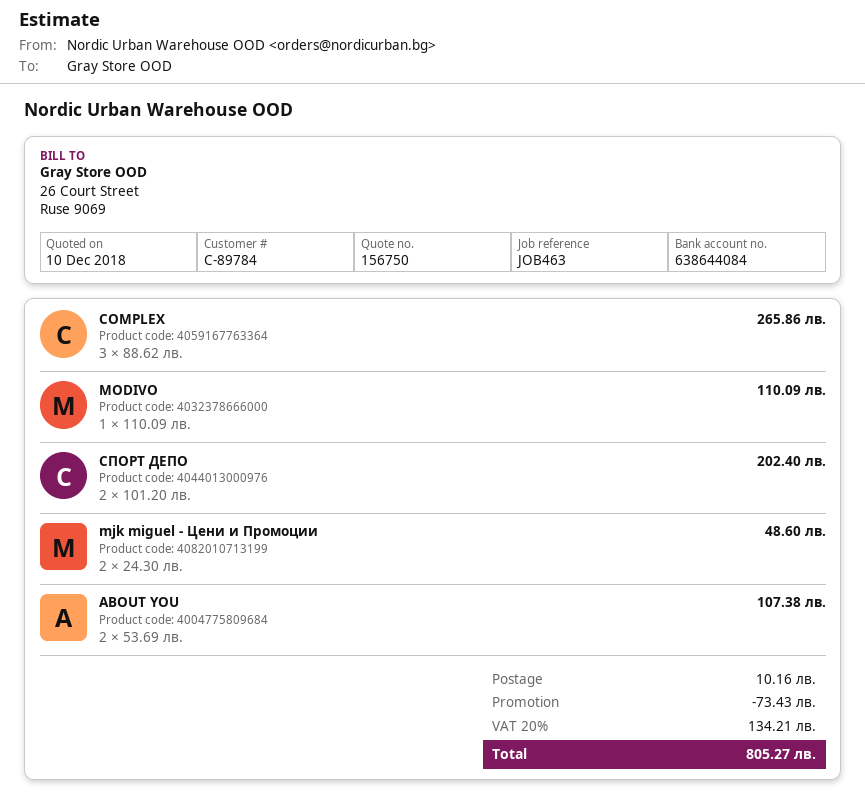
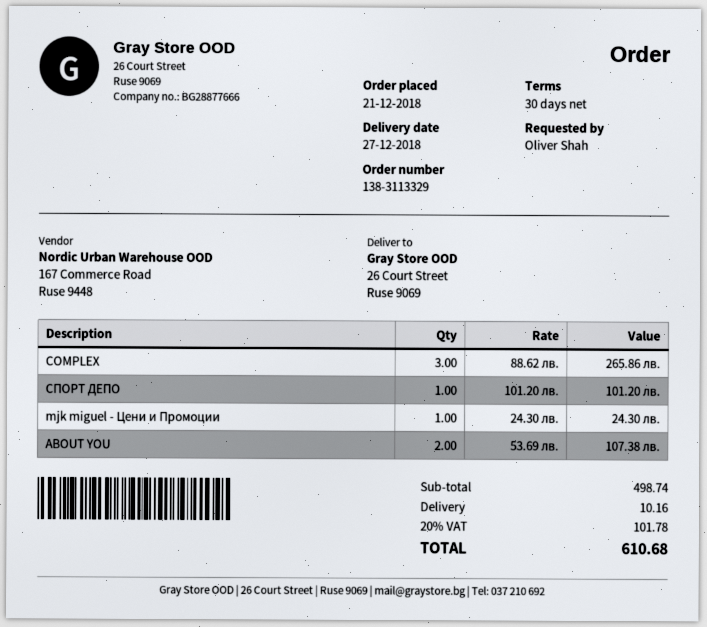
MODIVO: 1 x 110.09 = 110.09 -> none
СПОРТ ДЕПО: 2 x 101.20 = 202.40 -> 1 x 101.20 = 101.20
mjk miguel - Цени и Промоции: 2 x 24.30 = 48.60 -> 1 x 24.30 = 24.30
discount: 73.43 -> none
tax: 20% = 134.21 -> 20% = 101.78
total: 805.27 -> 610.68

